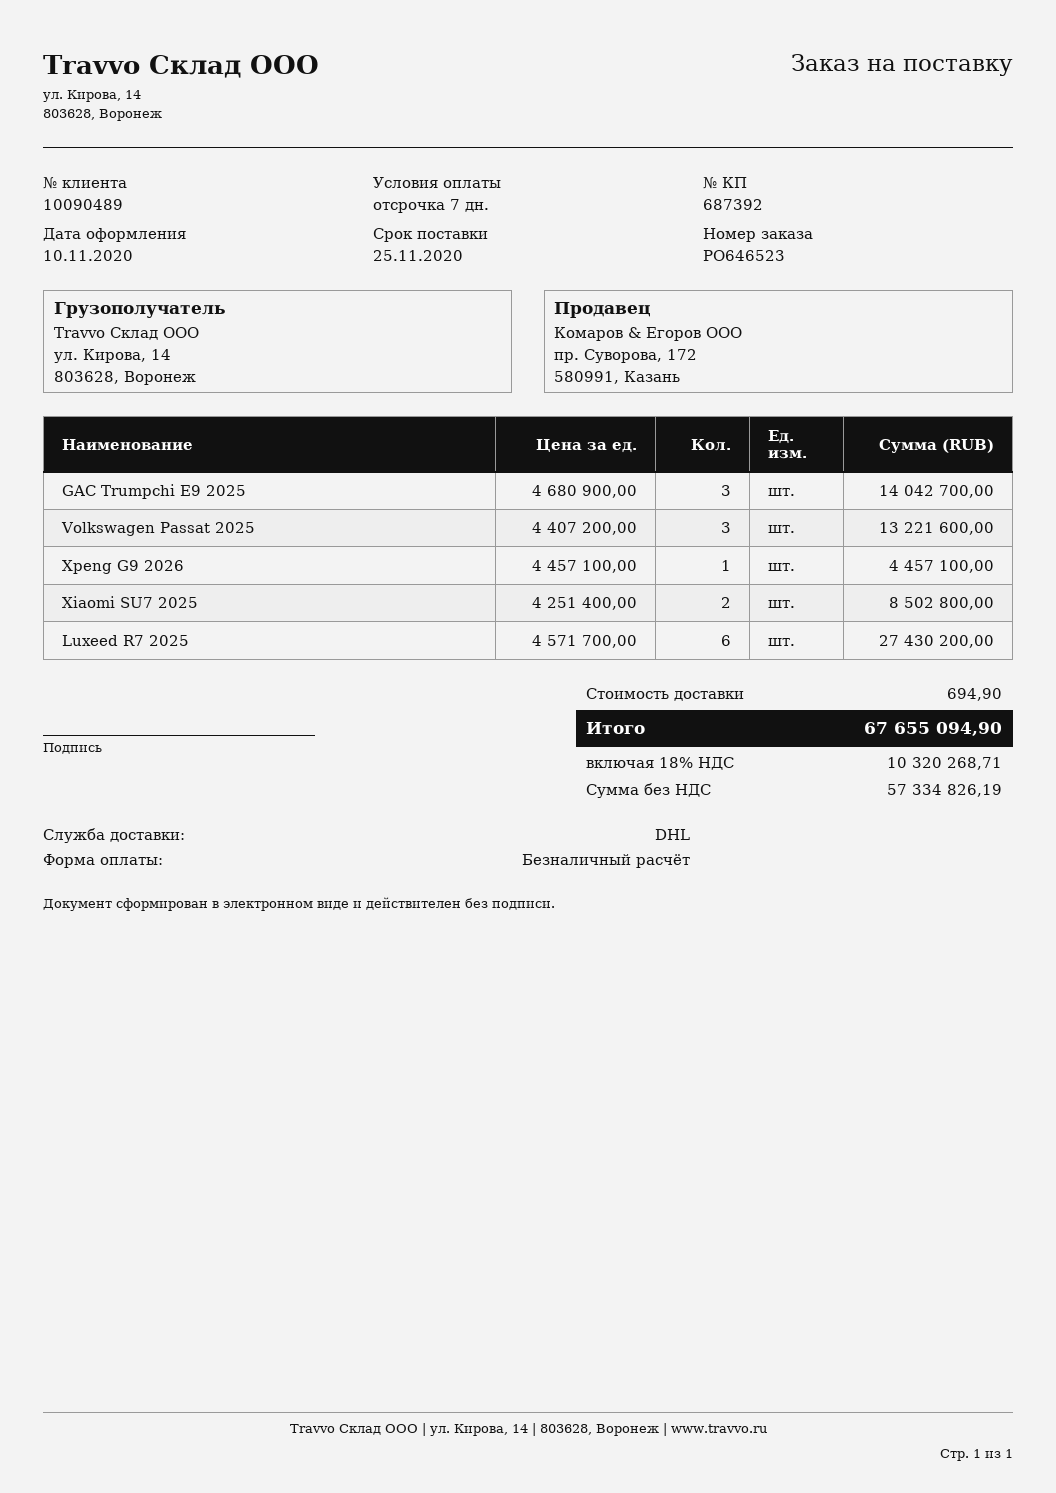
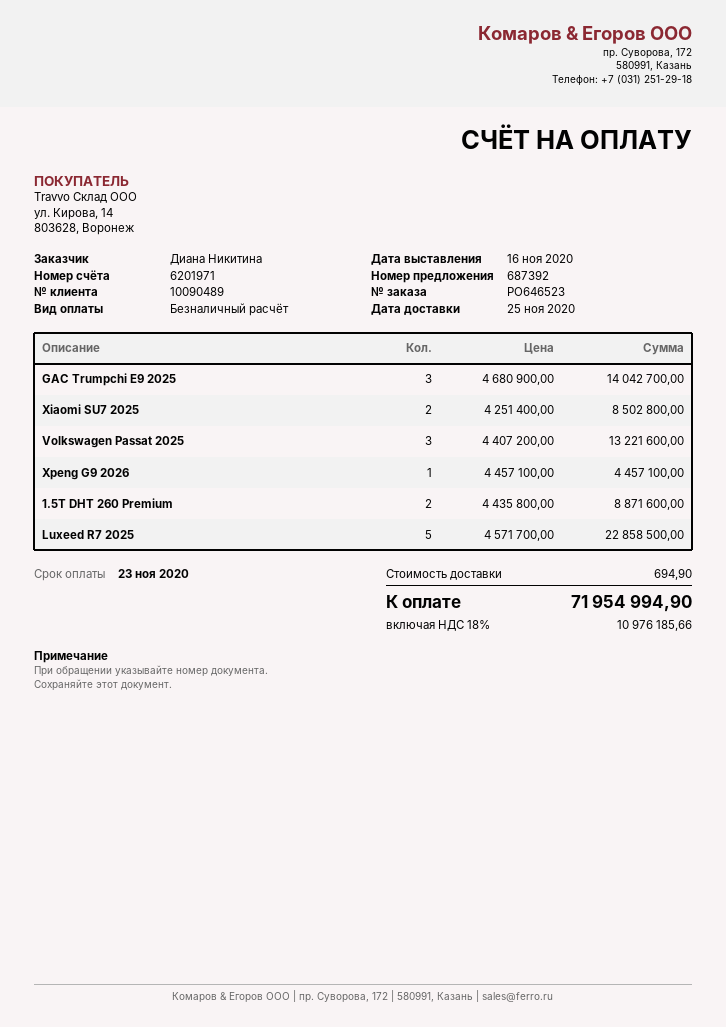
Luxeed R7 2025: 6 x 4571700.00 = 27430200.00 -> 5 x 4571700.00 = 22858500.00
1.5T DHT 260 Premium: none -> 2 x 4435800.00 = 8871600.00
tax: 18% = 10320268.71 -> 18% = 10976185.66
total: 67655094.90 -> 71954994.90

